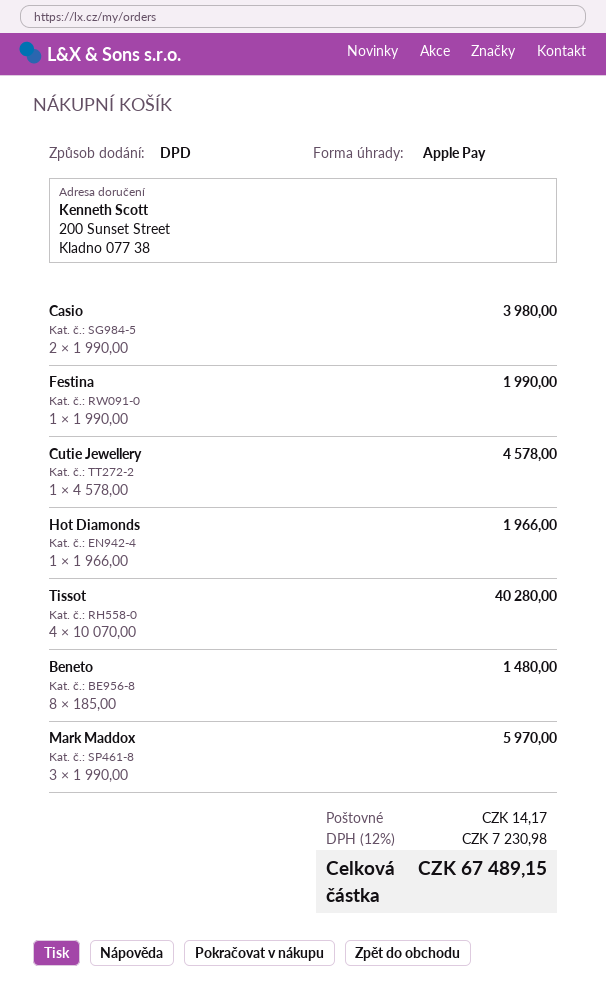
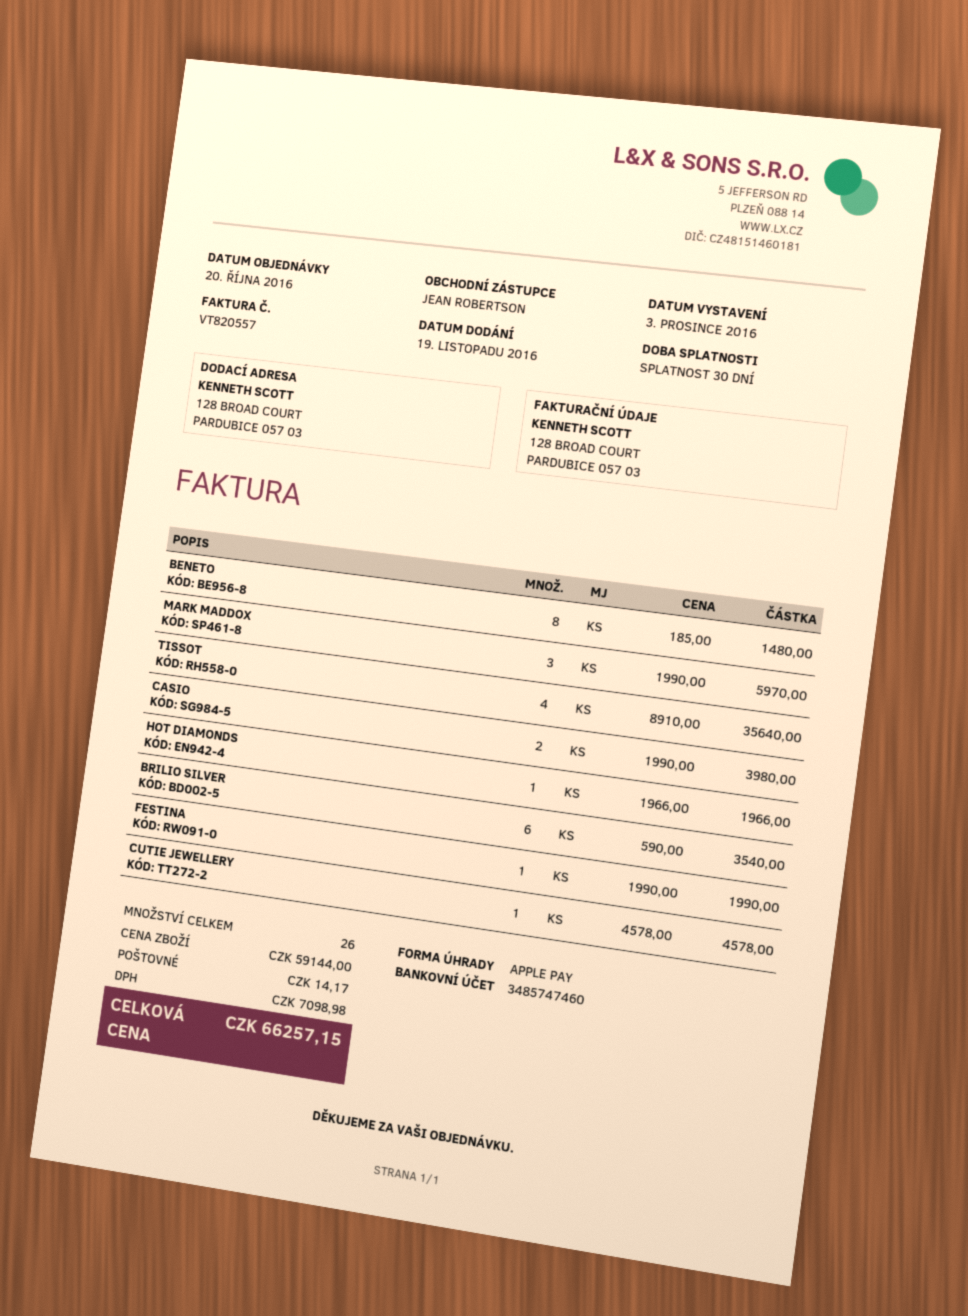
ship to: 200 Sunset Street, Kladno 077 38 -> 128 BROAD COURT, PARDUBICE 057 03
Tissot: 4 x 10070.00 = 40280.00 -> 4 x 8910.00 = 35640.00
BRILIO SILVER: none -> 6 x 590.00 = 3540.00
tax: 7230.98 -> 7098.98
total: 67489.15 -> 66257.15

